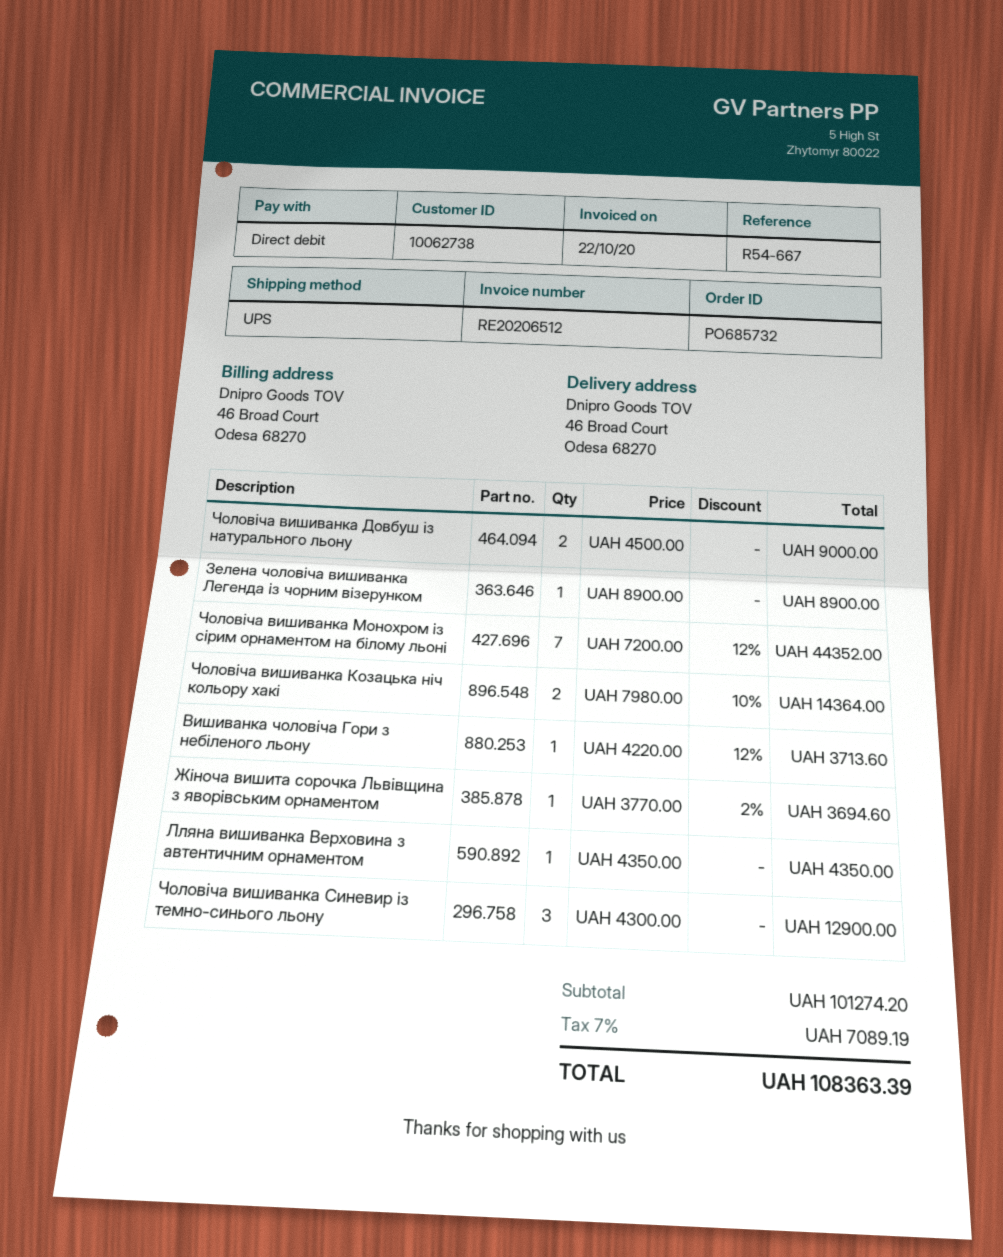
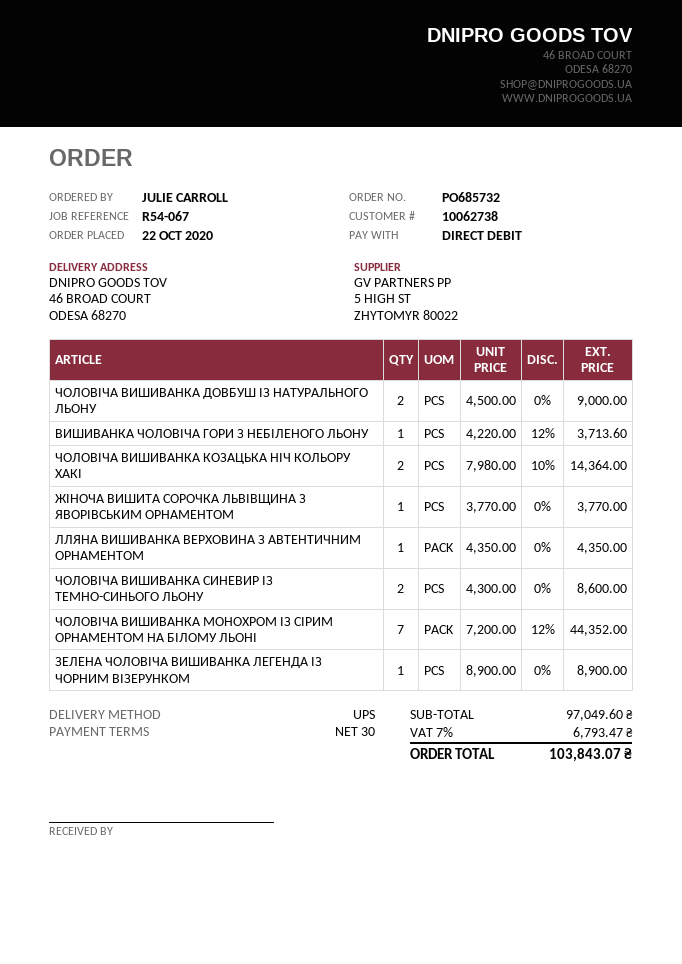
reference: R54-667 -> R54-067
Жіноча вишита сорочка Львівщина з яворівським орнаментом: 1 x 3770.00 - 2% = 3694.60 -> 1 x 3770.00 = 3770.00
Чоловіча вишиванка Синевир із темно-синього льону: 3 x 4300.00 = 12900.00 -> 2 x 4300.00 = 8600.00
subtotal: 101274.20 -> 97049.60
tax: 7% = 7089.19 -> 7% = 6793.47
total: 108363.39 -> 103843.07

